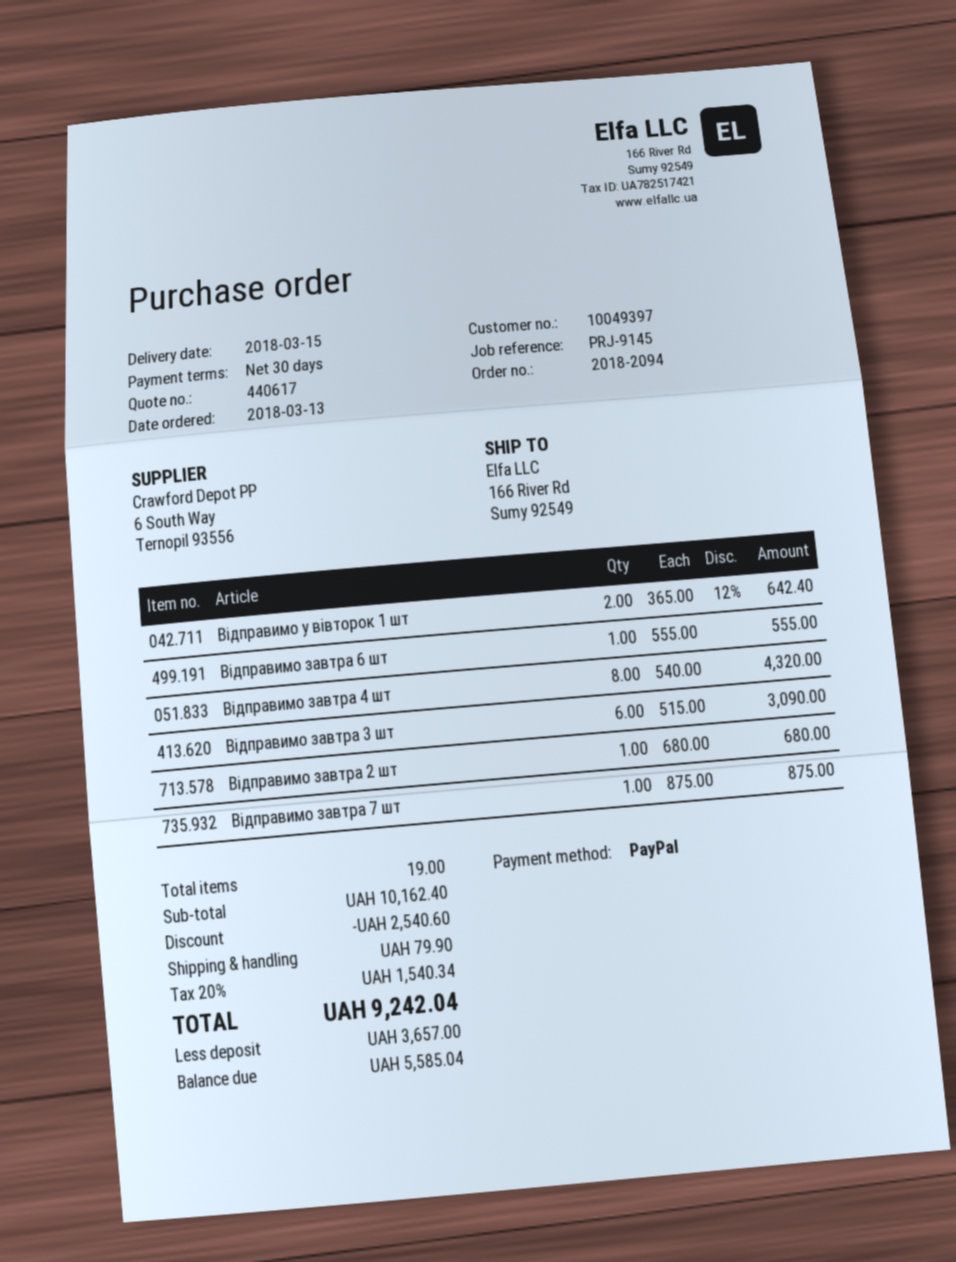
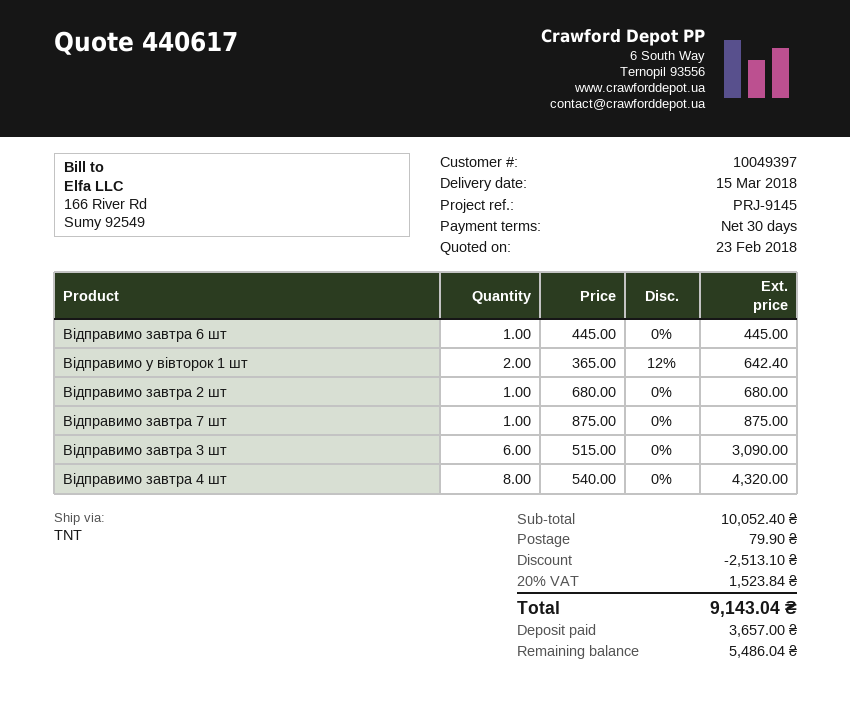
Відправимо завтра 6 шт: 1 x 555.00 = 555.00 -> 1 x 445.00 = 445.00
subtotal: 10162.40 -> 10052.40
discount: 2540.60 -> 2513.10
tax: 20% = 1540.34 -> 20% = 1523.84
total: 9242.04 -> 9143.04
balance: 5585.04 -> 5486.04

